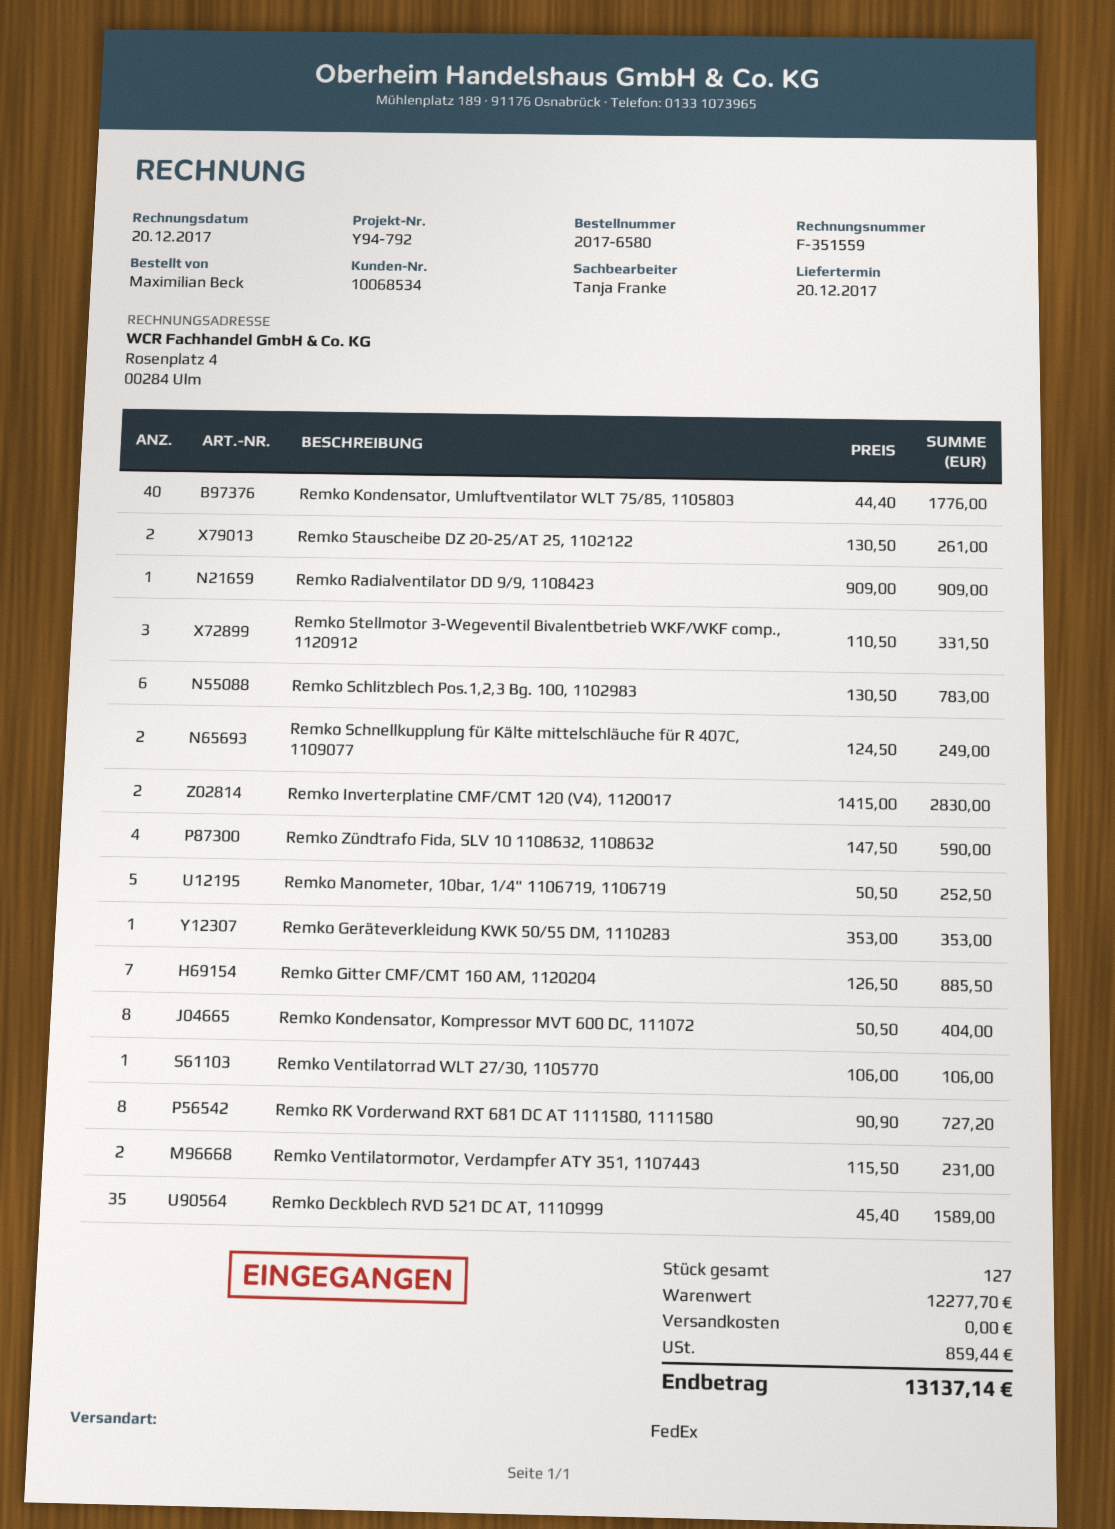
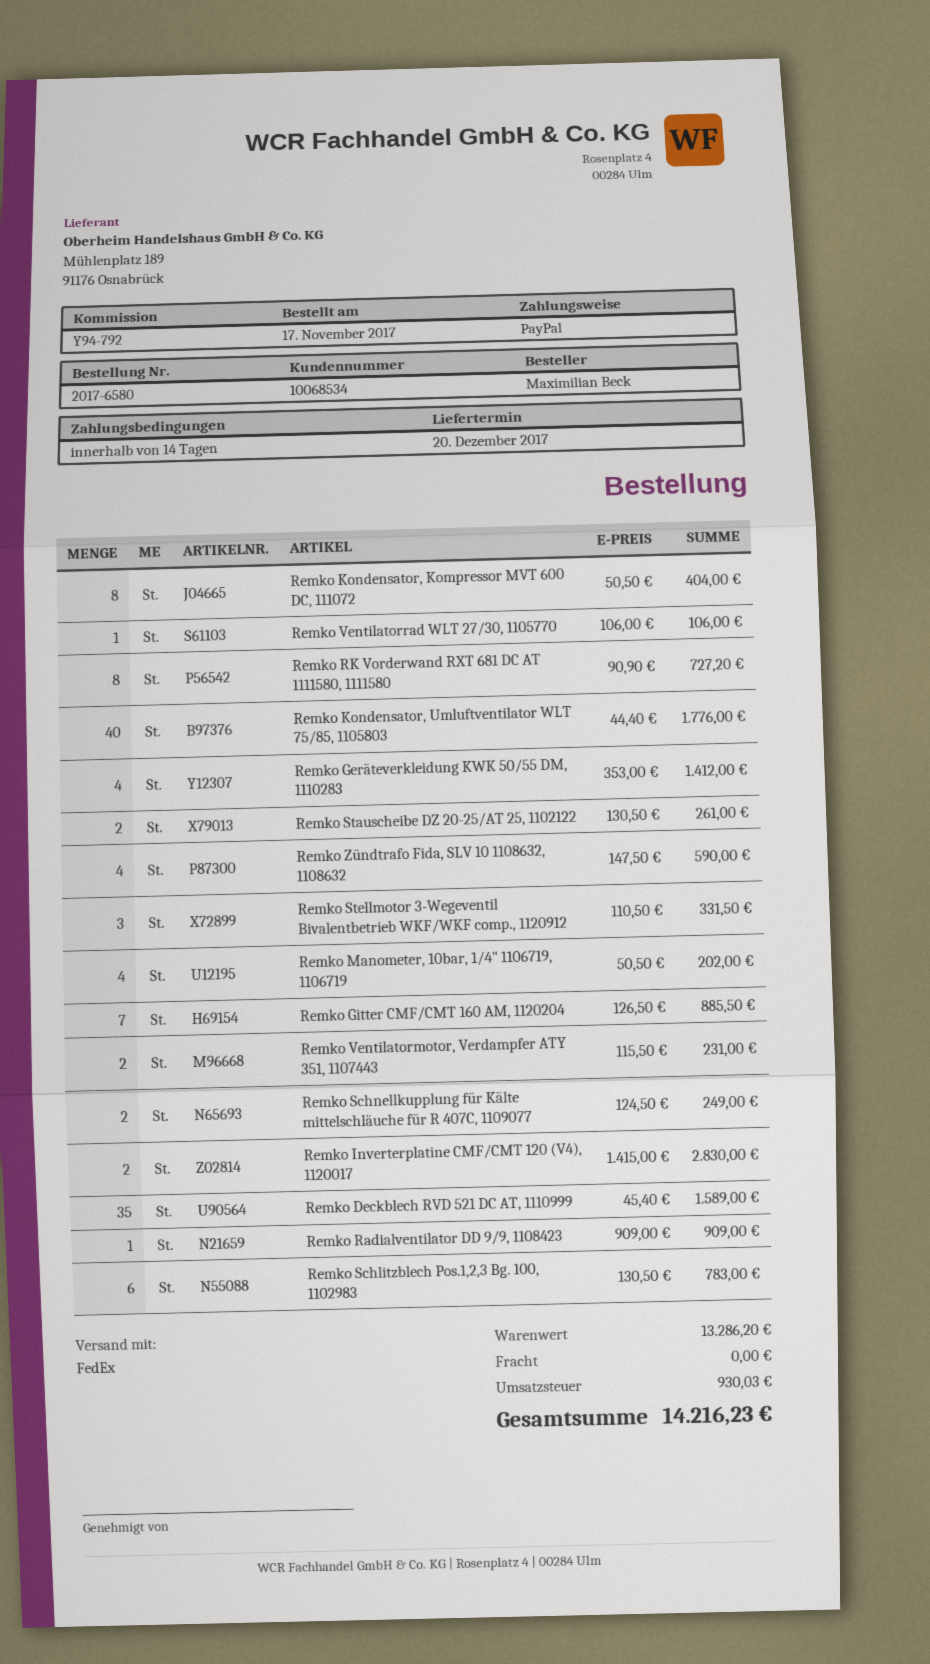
Remko Manometer, 10bar, 1/4" 1106719, 1106719: 5 x 50.50 = 252.50 -> 4 x 50.50 = 202.00
Remko Geräteverkleidung KWK 50/55 DM, 1110283: 1 x 353.00 = 353.00 -> 4 x 353.00 = 1412.00
subtotal: 12277.70 -> 13286.20
tax: 859.44 -> 930.03
total: 13137.14 -> 14216.23

